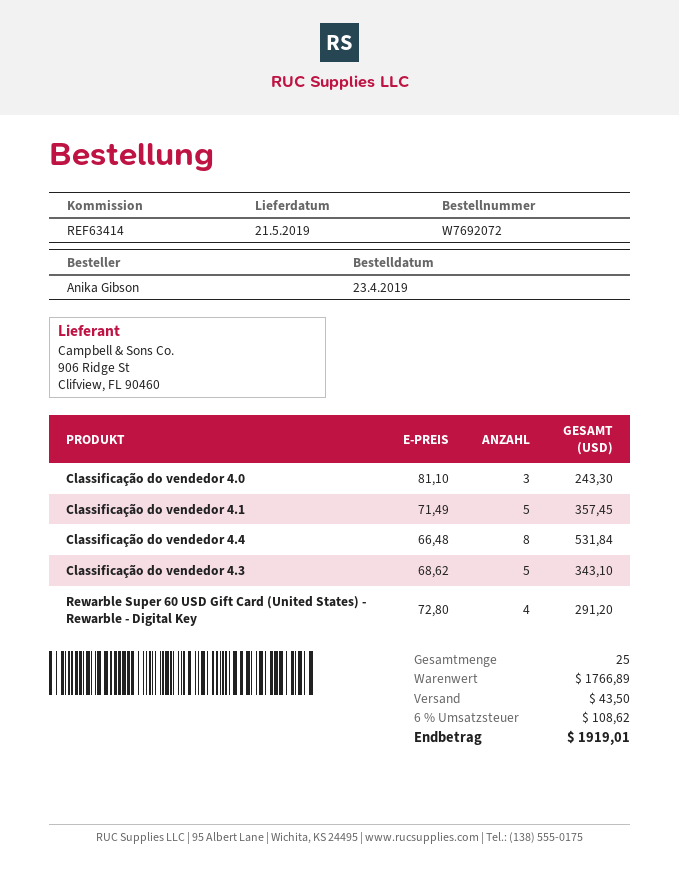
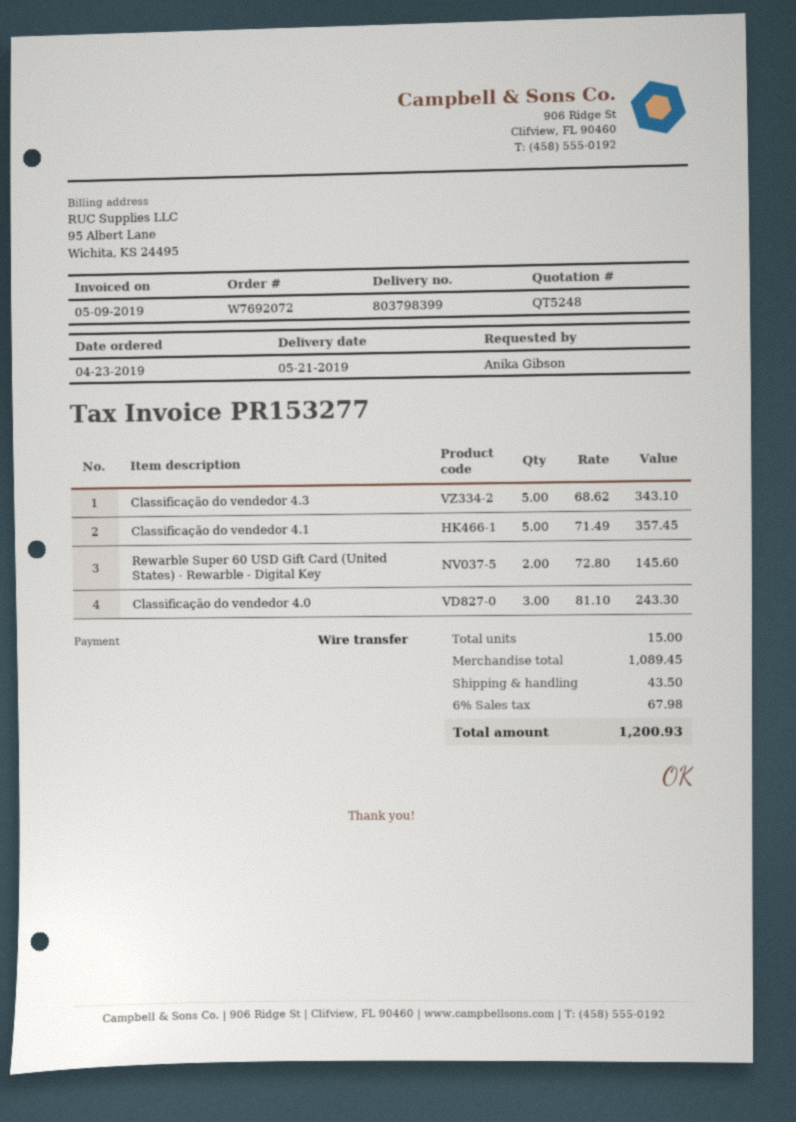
Classificação do vendedor 4.4: 8 x 66.48 = 531.84 -> none
Rewarble Super 60 USD Gift Card (United States) - Rewarble - Digital Key: 4 x 72.80 = 291.20 -> 2 x 72.80 = 145.60
total quantity: 25 -> 15
subtotal: 1766.89 -> 1089.45
tax: 6% = 108.62 -> 6% = 67.98
total: 1919.01 -> 1200.93

